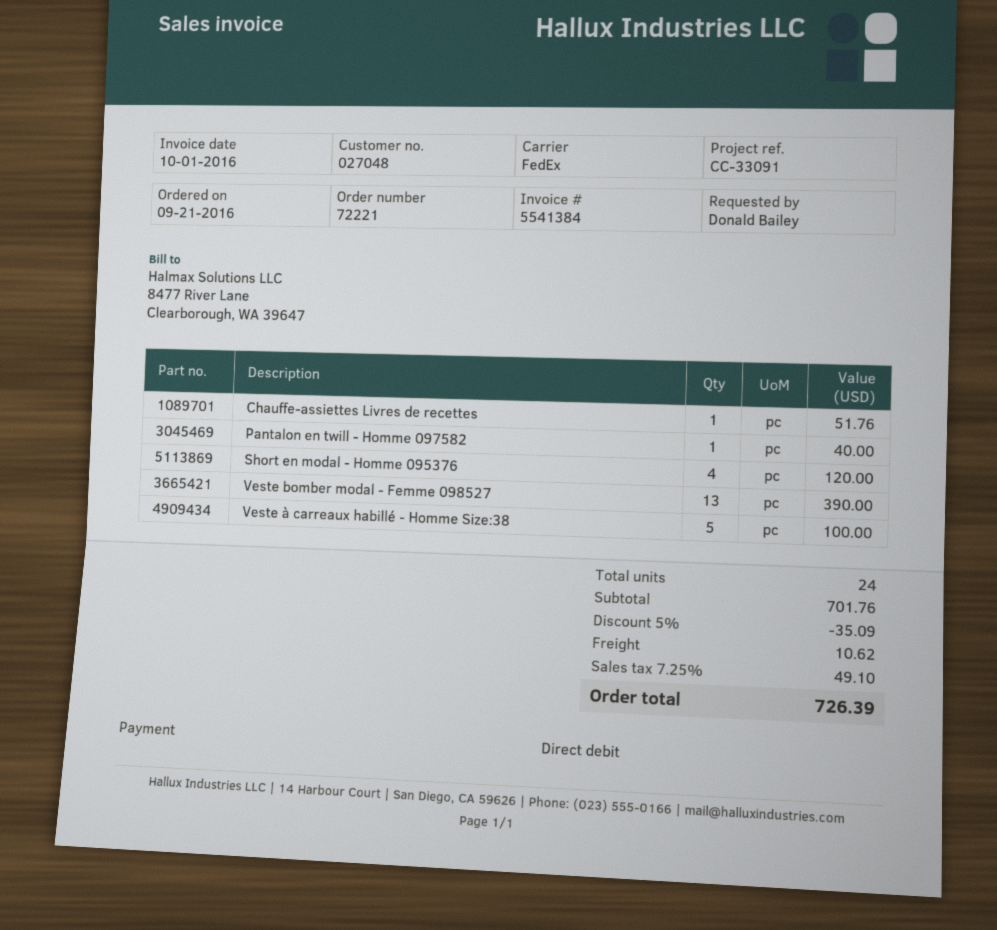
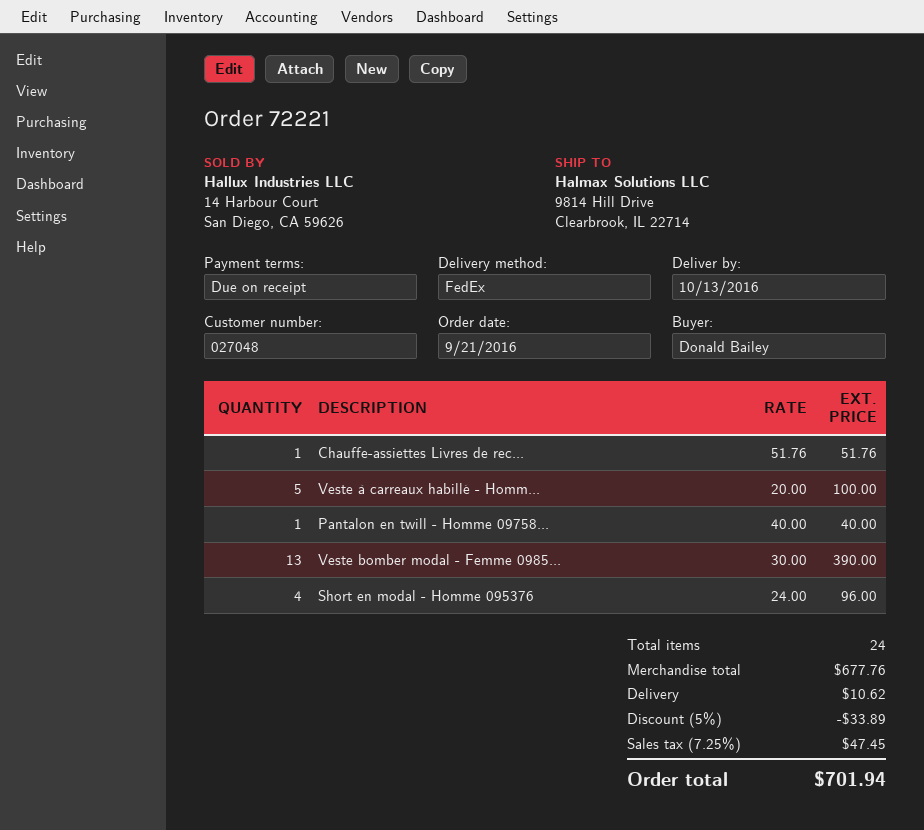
Short en modal - Homme 095376: 4 for 120.00 -> 4 for 96.00
subtotal: 701.76 -> 677.76
discount: 5% = 35.09 -> 5% = 33.89
tax: 7.25% = 49.10 -> 7.25% = 47.45
total: 726.39 -> 701.94

